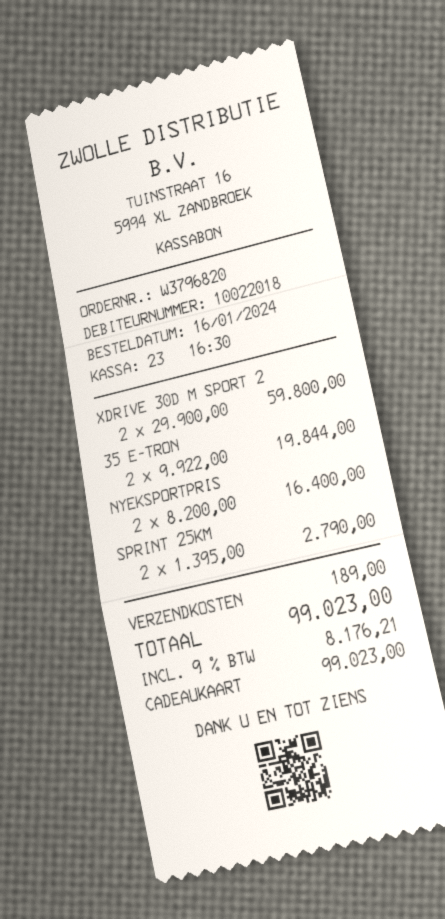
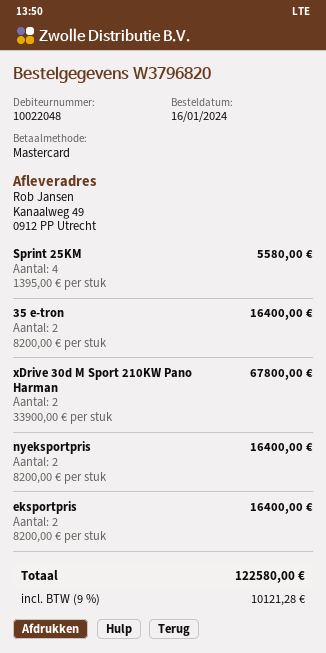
customer number: 10022018 -> 10022048
payment method: gift card -> Mastercard
XDRIVE 30D M SPORT 2: 2 x 29900.00 = 59800.00 -> 2 x 33900.00 = 67800.00
35 E-TRON: 2 x 9922.00 = 19844.00 -> 2 x 8200.00 = 16400.00
SPRINT 25KM: 2 x 1395.00 = 2790.00 -> 4 x 1395.00 = 5580.00
eksportpris: none -> 2 x 8200.00 = 16400.00
shipping: 189.00 -> none
tax: 9% = 8176.21 -> 9% = 10121.28
total: 99023.00 -> 122580.00

